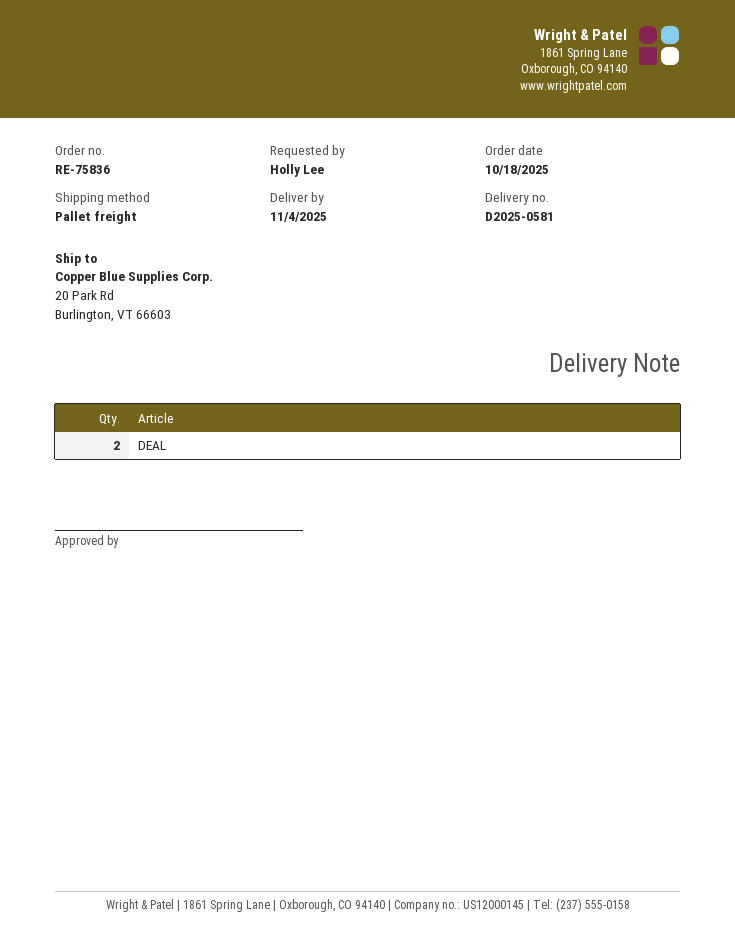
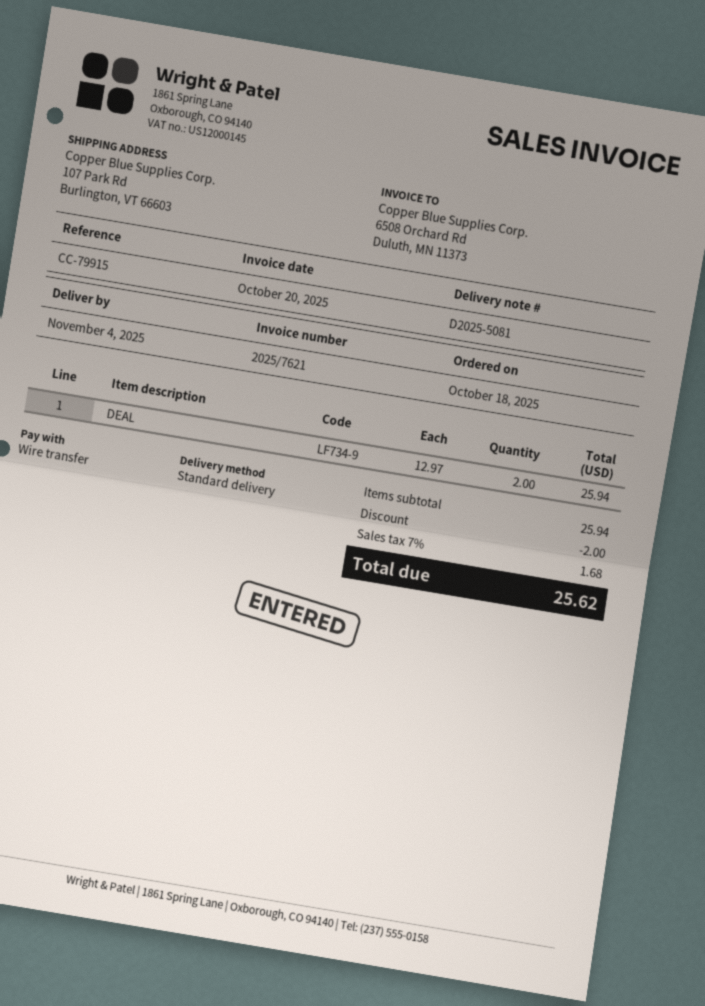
delivery note number: D2025-0581 -> D2025-5081
shipping method: pallet freight -> standard
ship to: 20 Park Rd, Burlington, VT 66603 -> 107 Park Rd, Burlington, VT 66603

